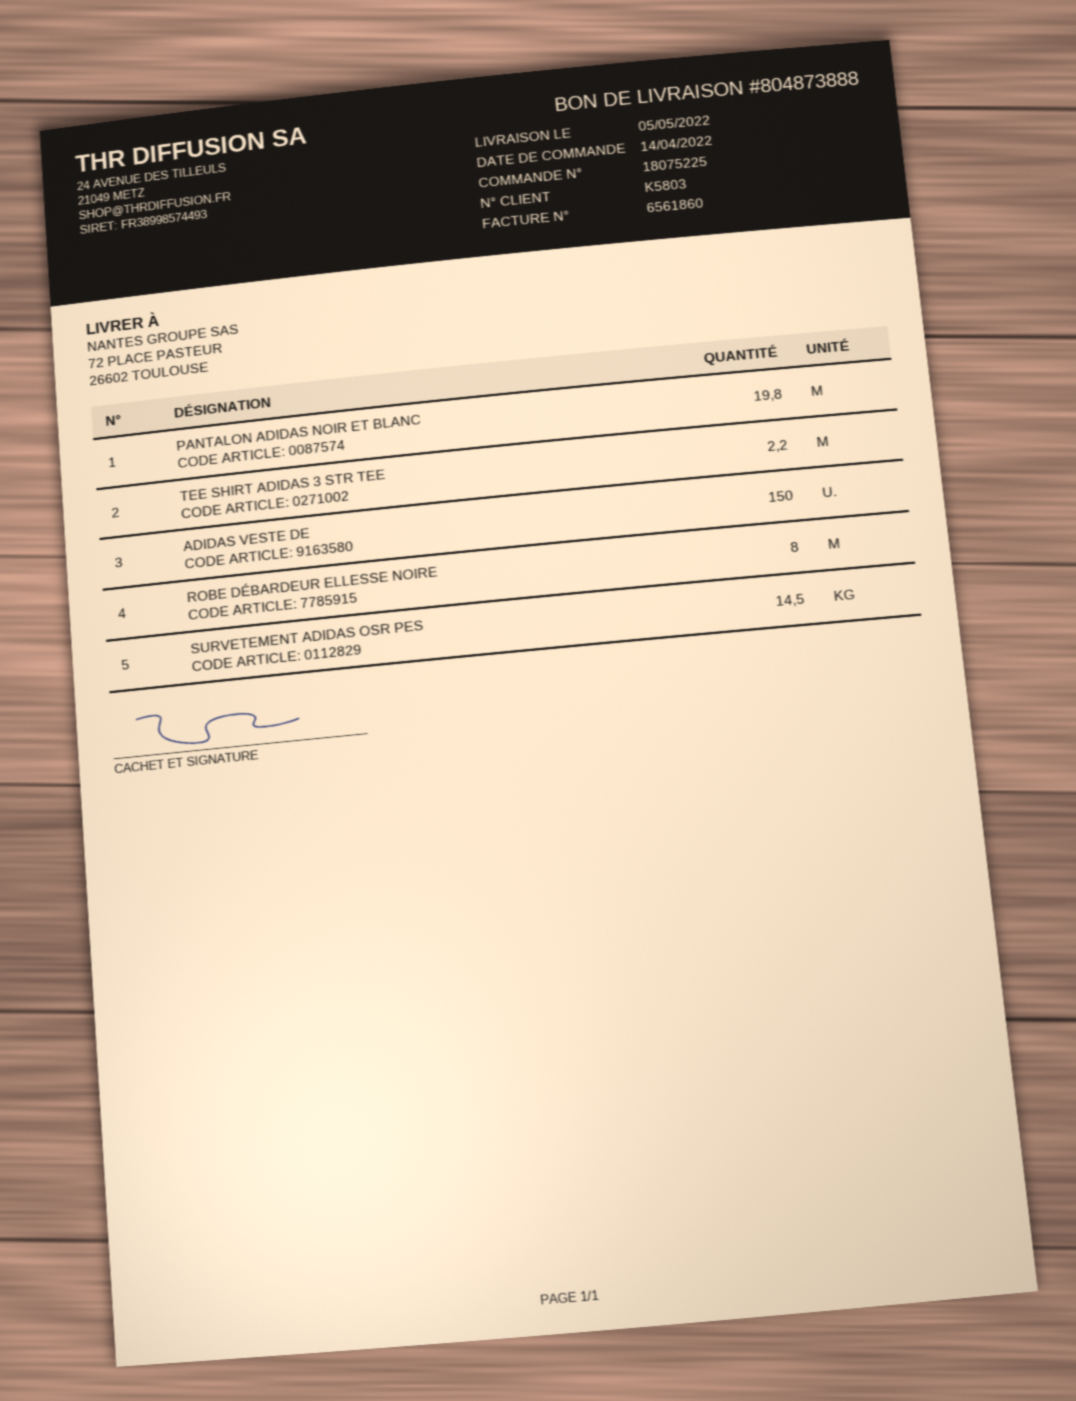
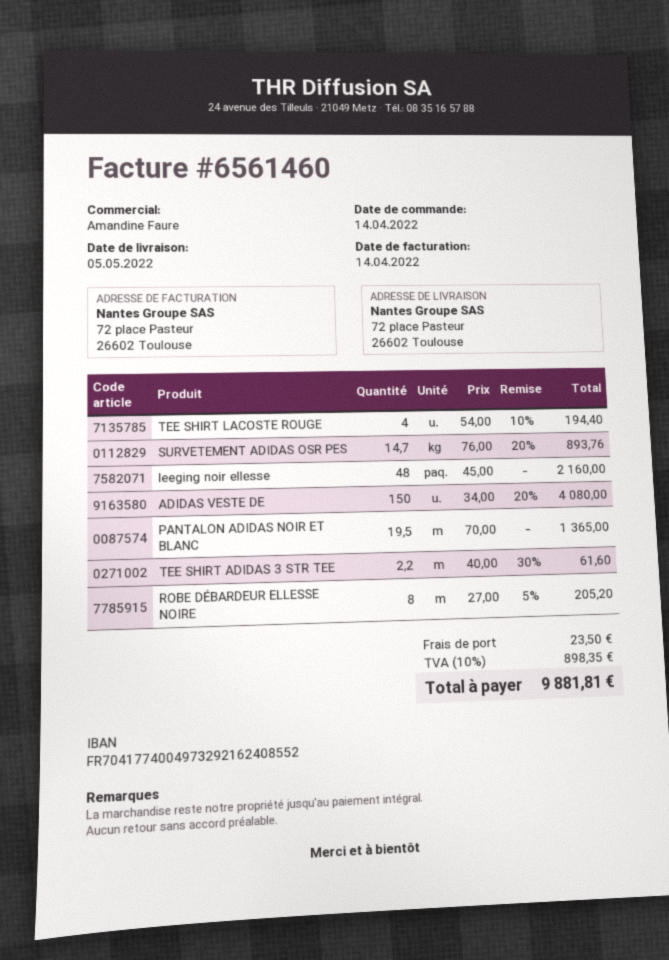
invoice number: 6561860 -> 6561460
PANTALON ADIDAS NOIR ET BLANC: 19.8 -> 19.5
SURVETEMENT ADIDAS OSR PES: 14.5 -> 14.7
TEE SHIRT LACOSTE ROUGE: none -> 4
leeging noir ellesse: none -> 48

